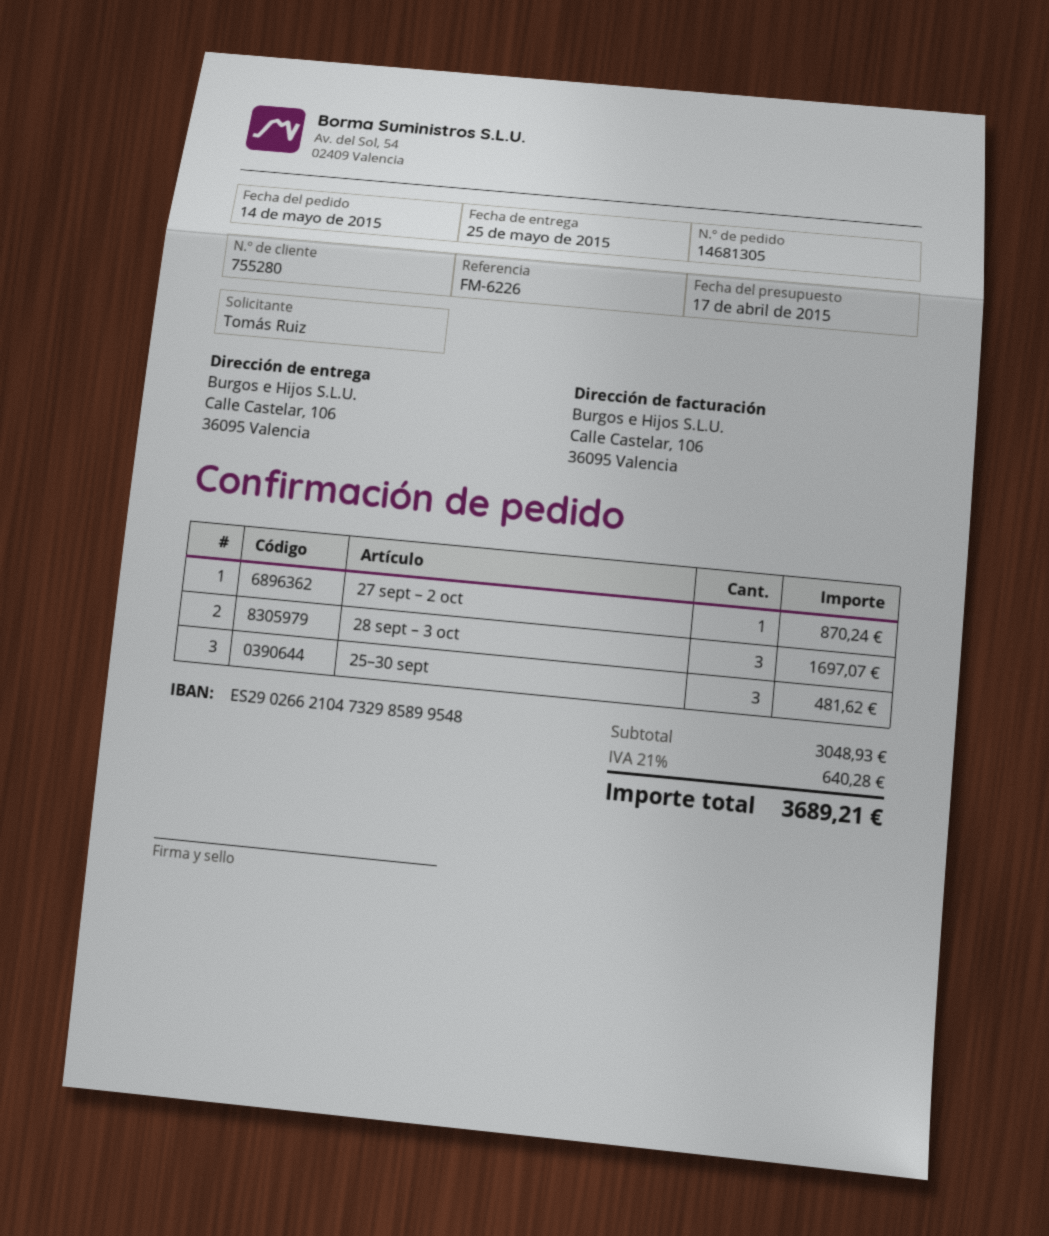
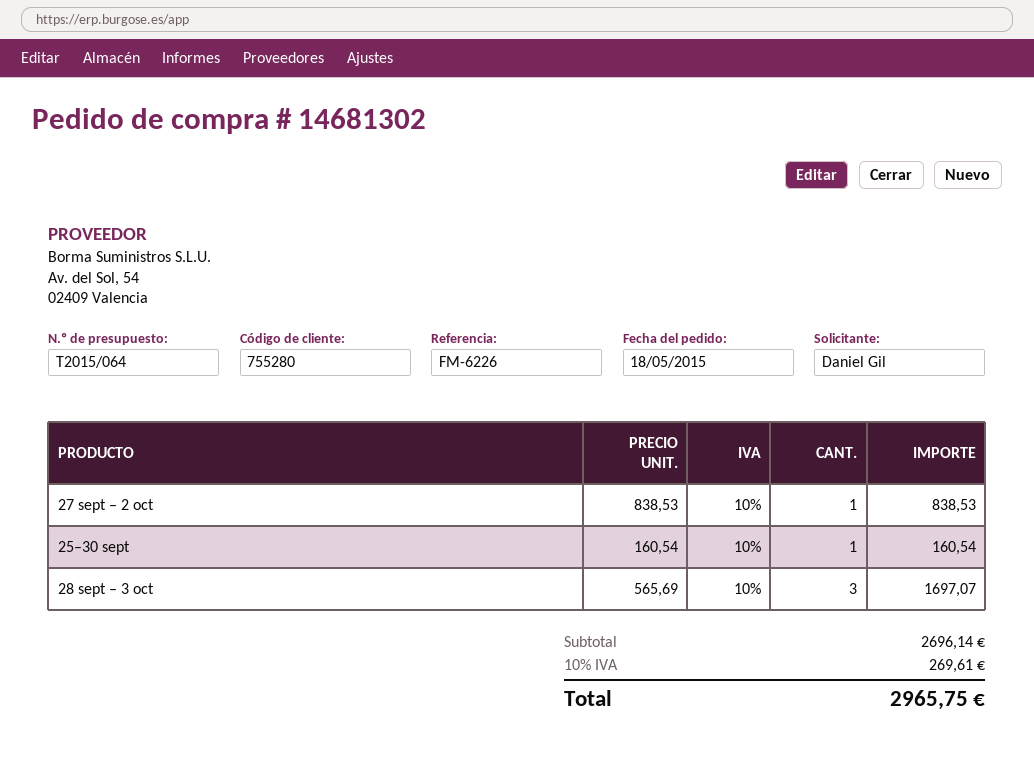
order number: 14681305 -> 14681302
order date: 2015-05-14 -> 2015-05-18
ordered by: Tomás Ruiz -> Daniel Gil
27 sept – 2 oct: 1 for 870.24 -> 1 for 838.53
25–30 sept: 3 for 481.62 -> 1 for 160.54
subtotal: 3048.93 -> 2696.14
tax: 21% = 640.28 -> 10% = 269.61
total: 3689.21 -> 2965.75

